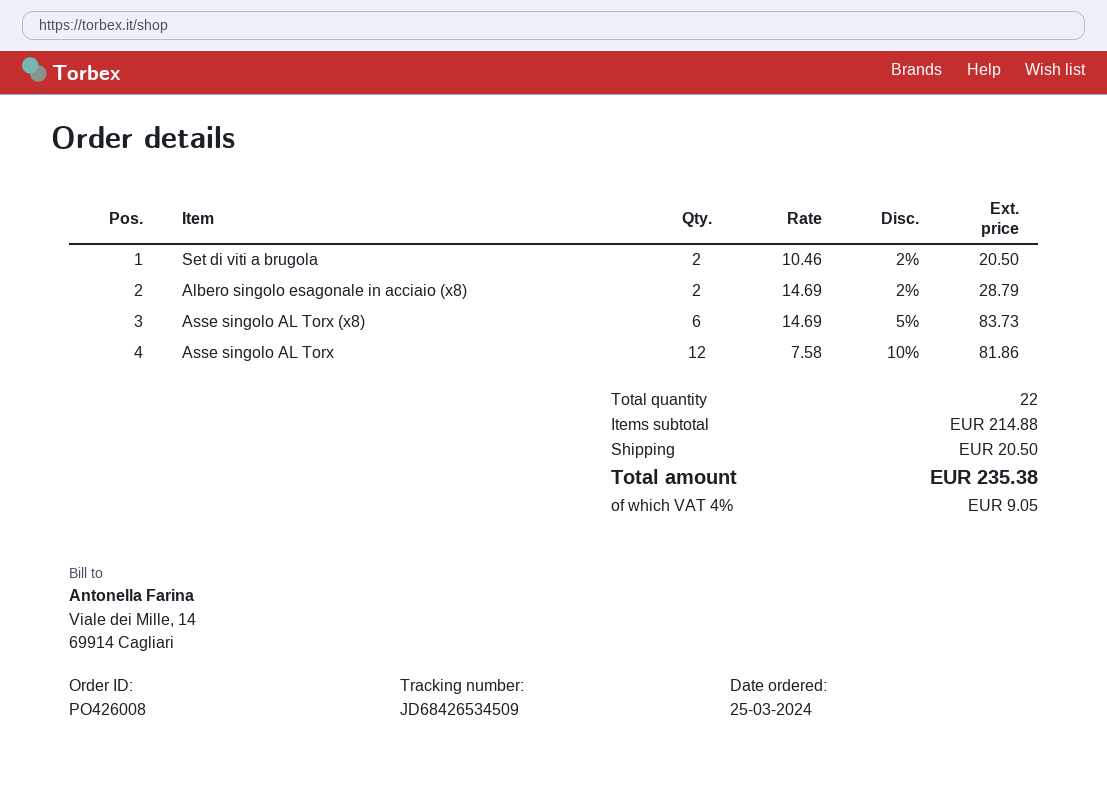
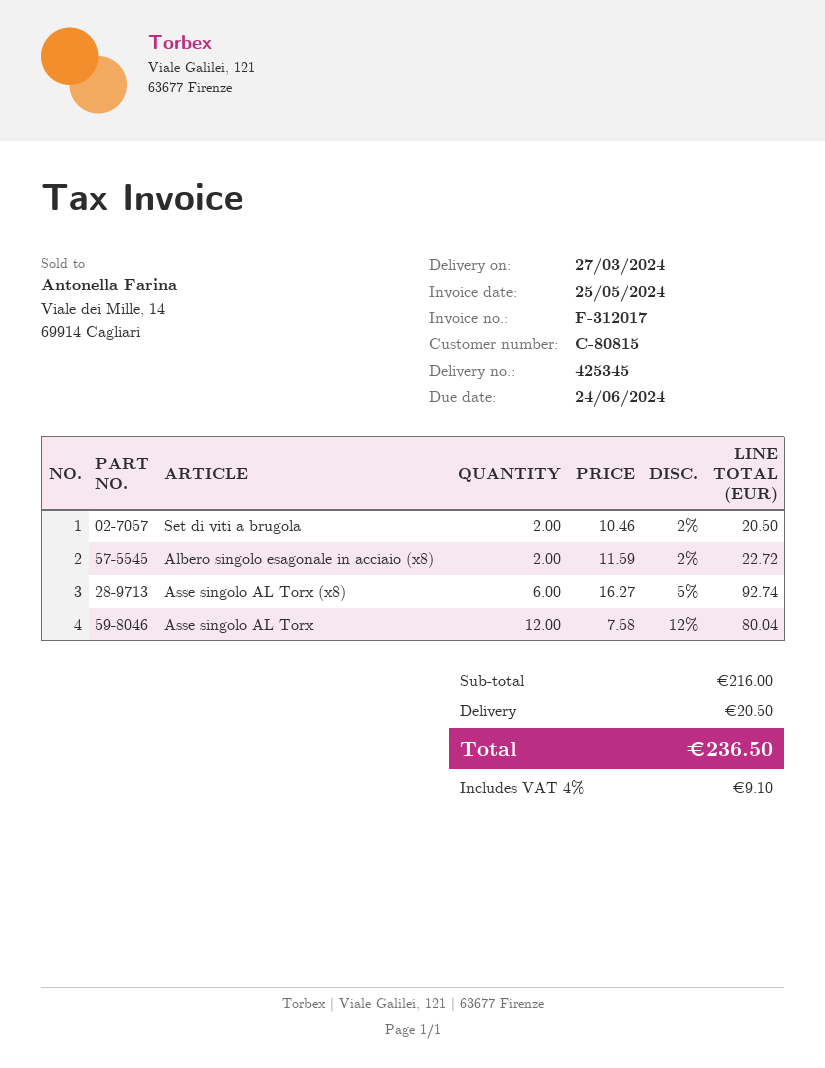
Albero singolo esagonale in acciaio (x8): 2 x 14.69 - 2% = 28.79 -> 2 x 11.59 - 2% = 22.72
Asse singolo AL Torx (x8): 6 x 14.69 - 5% = 83.73 -> 6 x 16.27 - 5% = 92.74
Asse singolo AL Torx: 12 x 7.58 - 10% = 81.86 -> 12 x 7.58 - 12% = 80.04
subtotal: 214.88 -> 216.00
tax: 4% = 9.05 -> 4% = 9.10
total: 235.38 -> 236.50

